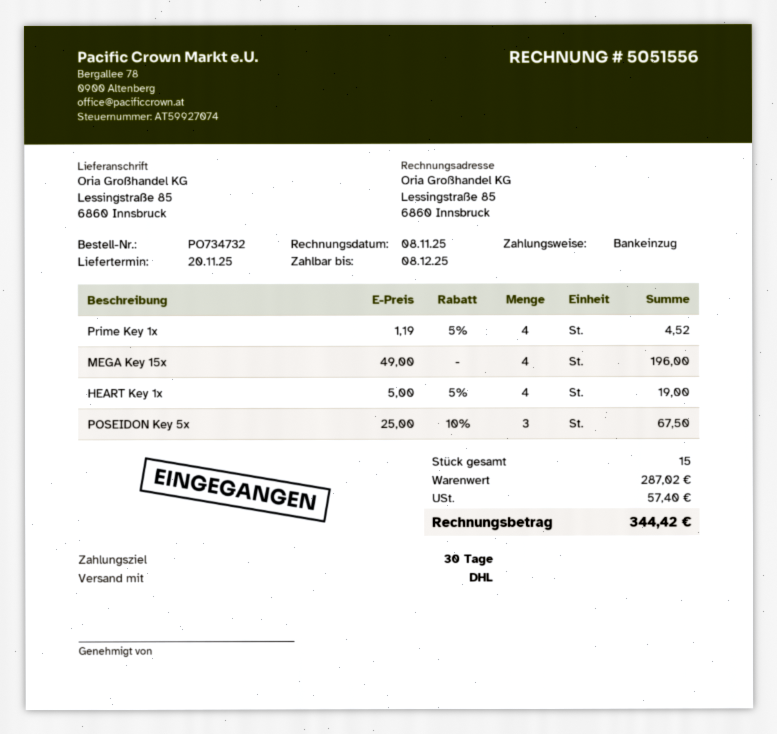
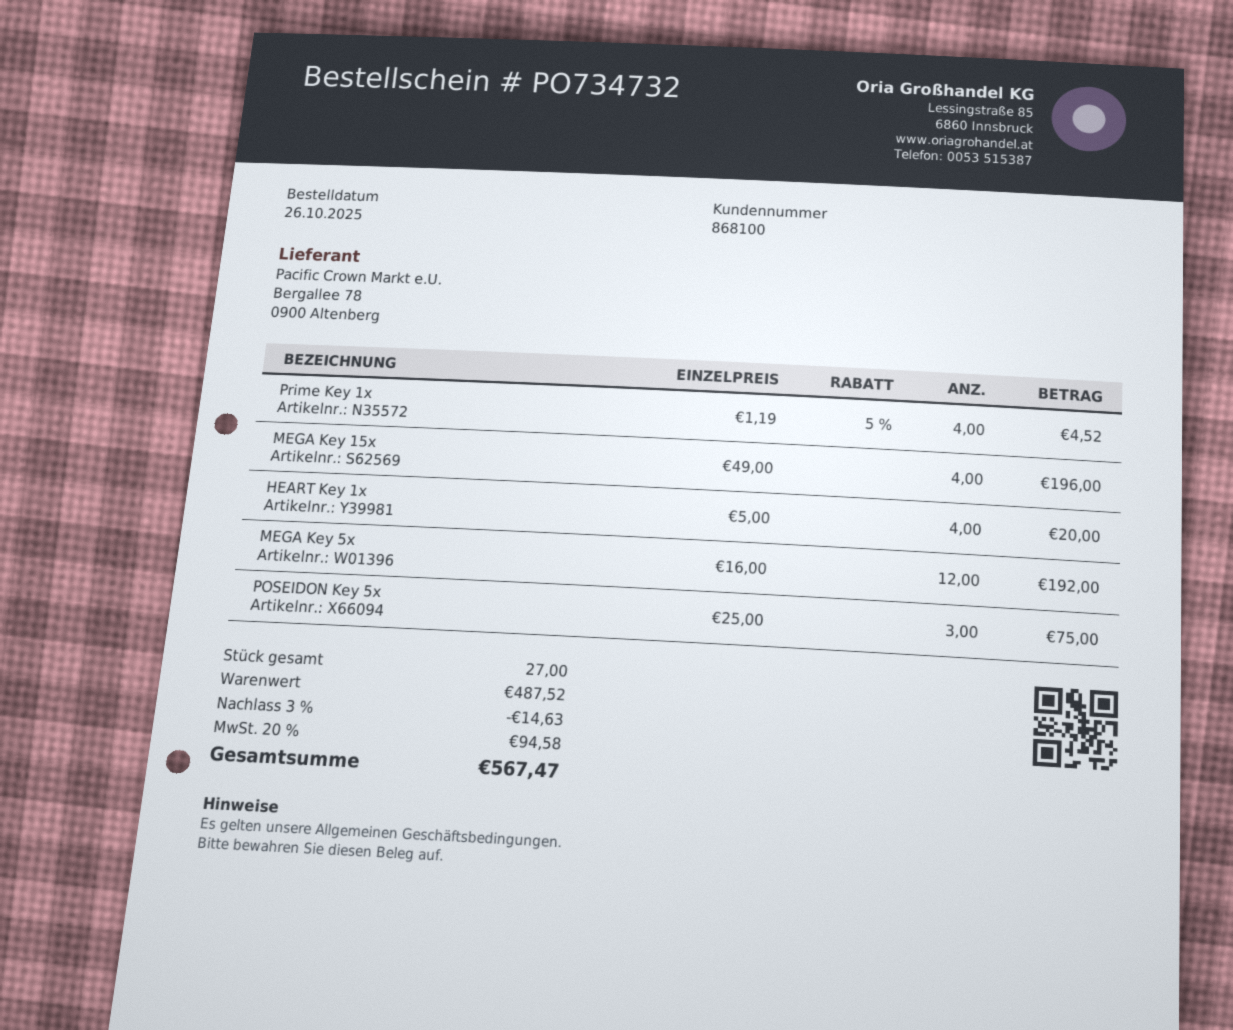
HEART Key 1x: 4 x 5.00 - 5% = 19.00 -> 4 x 5.00 = 20.00
POSEIDON Key 5x: 3 x 25.00 - 10% = 67.50 -> 3 x 25.00 = 75.00
MEGA Key 5x: none -> 12 x 16.00 = 192.00
total quantity: 15 -> 27
subtotal: 287.02 -> 487.52
discount: none -> 3% = 14.63
tax: 57.40 -> 94.58
total: 344.42 -> 567.47

